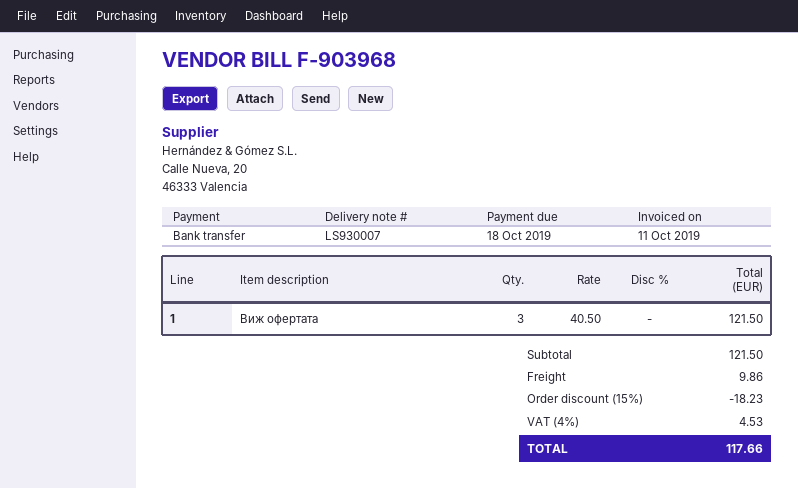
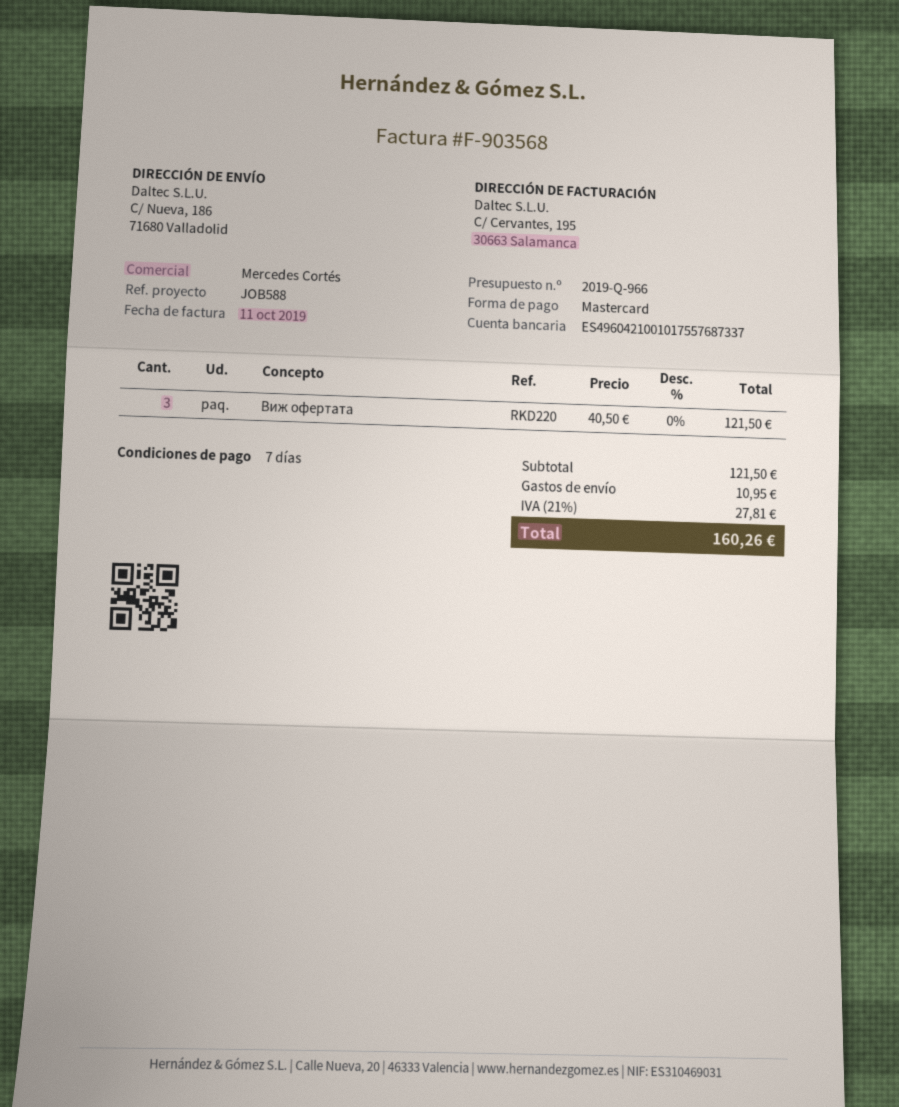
invoice number: F-903968 -> F-903568
payment method: bank transfer -> Mastercard
discount: 15% = 18.23 -> none
shipping: 9.86 -> 10.95
tax: 4% = 4.53 -> 21% = 27.81
total: 117.66 -> 160.26

